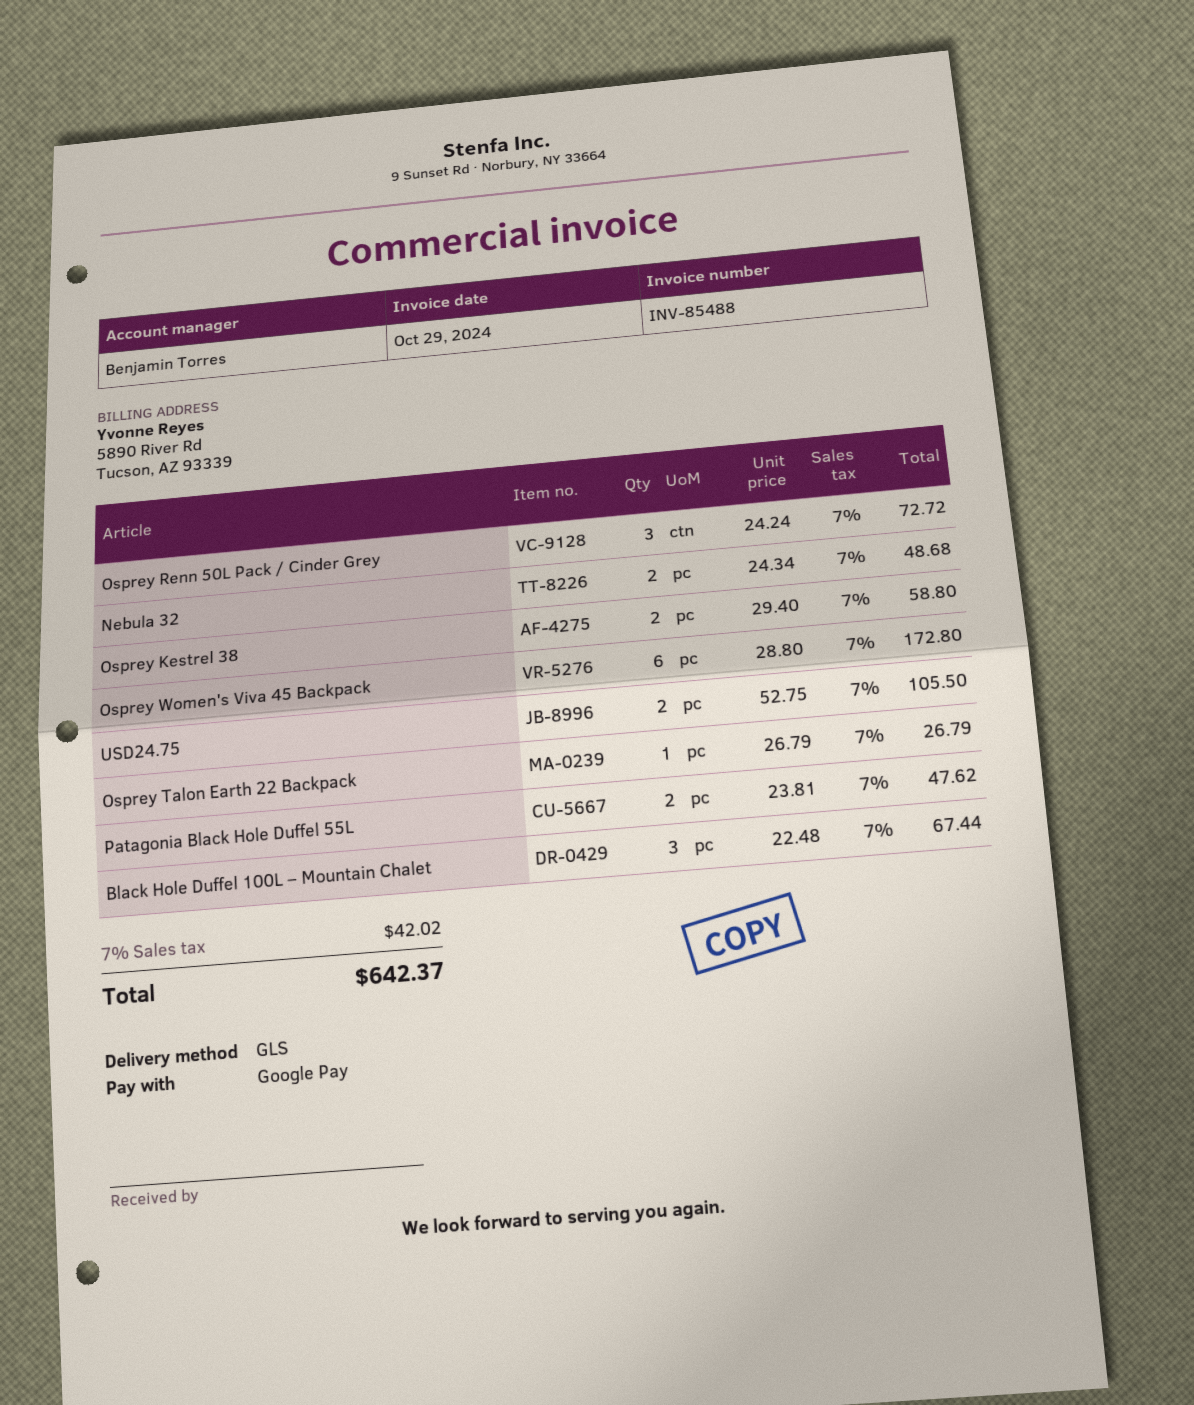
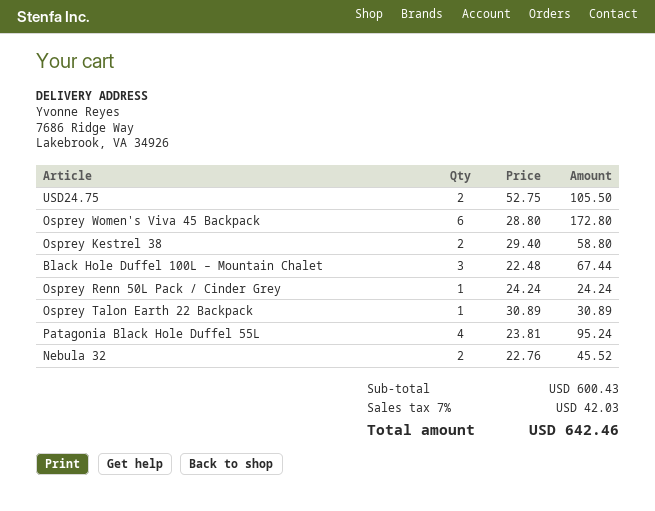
Osprey Renn 50L Pack / Cinder Grey: 3 x 24.24 = 72.72 -> 1 x 24.24 = 24.24
Nebula 32: 2 x 24.34 = 48.68 -> 2 x 22.76 = 45.52
Osprey Talon Earth 22 Backpack: 1 x 26.79 = 26.79 -> 1 x 30.89 = 30.89
Patagonia Black Hole Duffel 55L: 2 x 23.81 = 47.62 -> 4 x 23.81 = 95.24
tax: 7% = 42.02 -> 7% = 42.03
total: 642.37 -> 642.46

